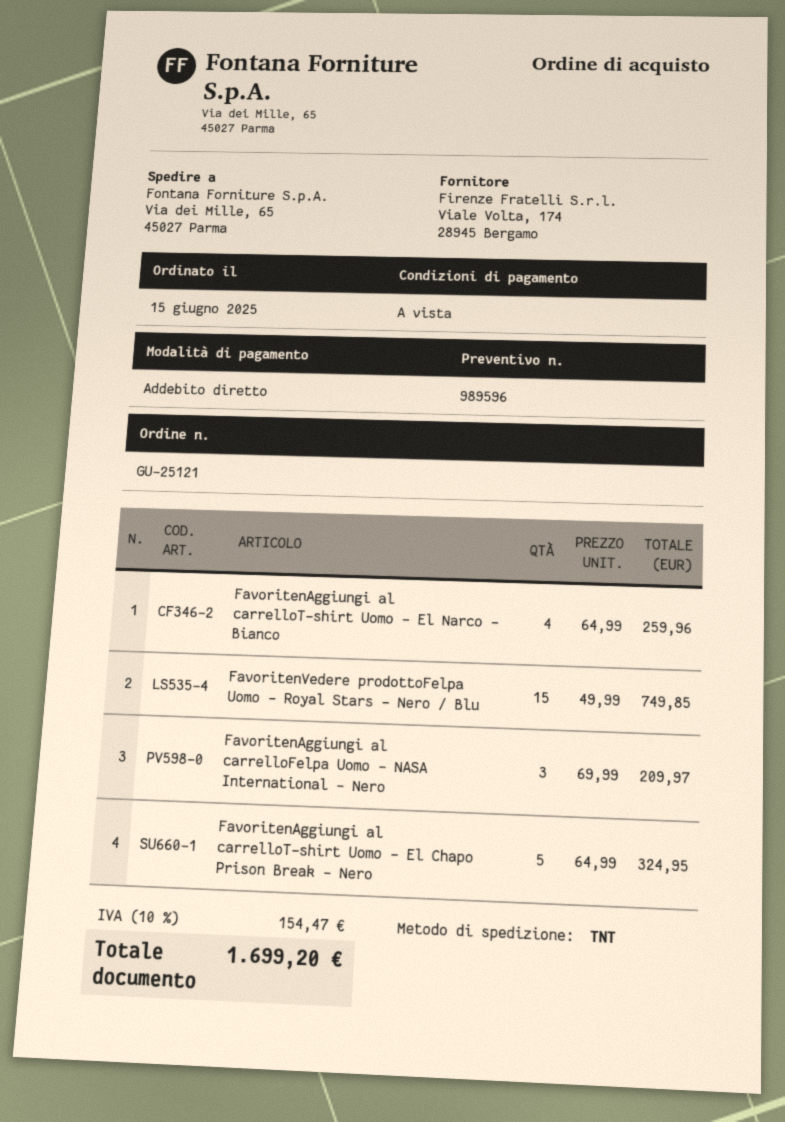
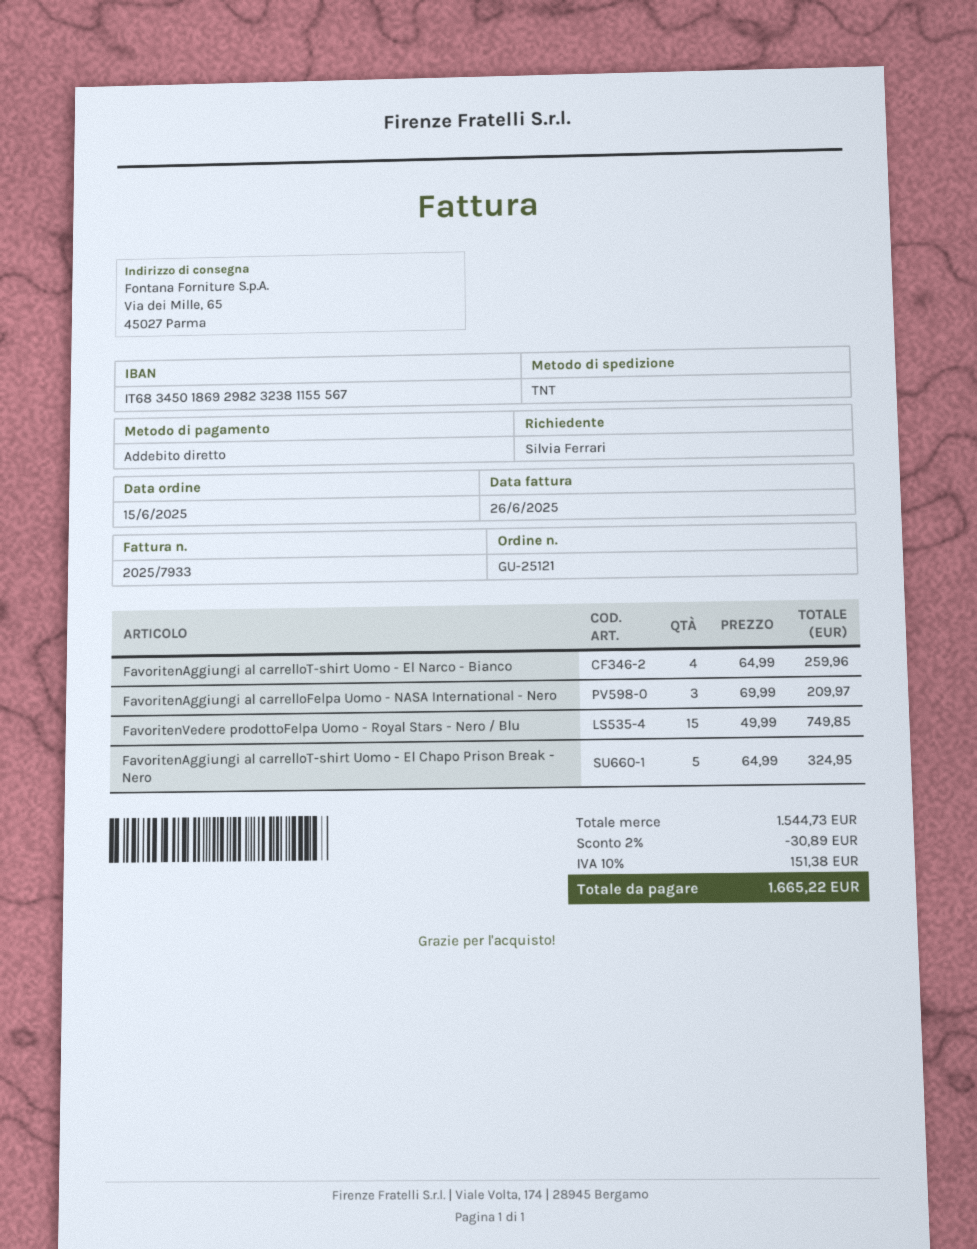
discount: none -> 2% = 30.89
tax: 10% = 154.47 -> 10% = 151.38
total: 1699.20 -> 1665.22

